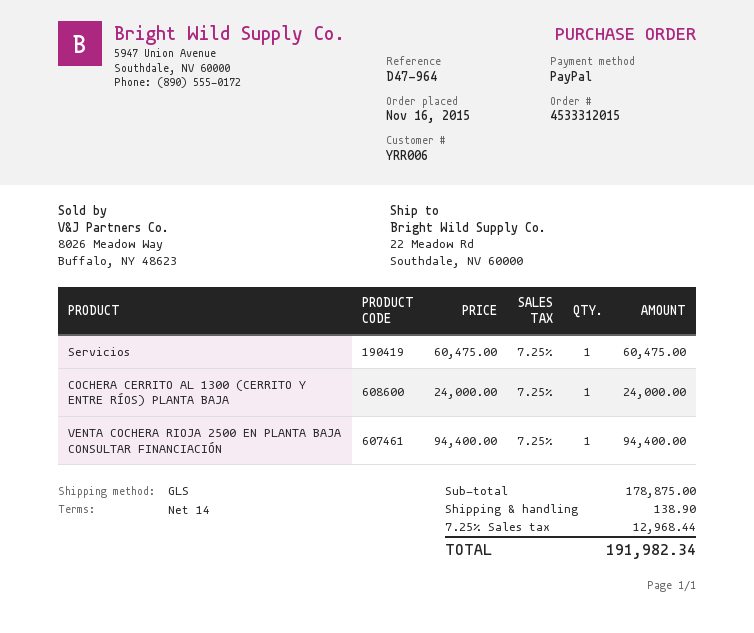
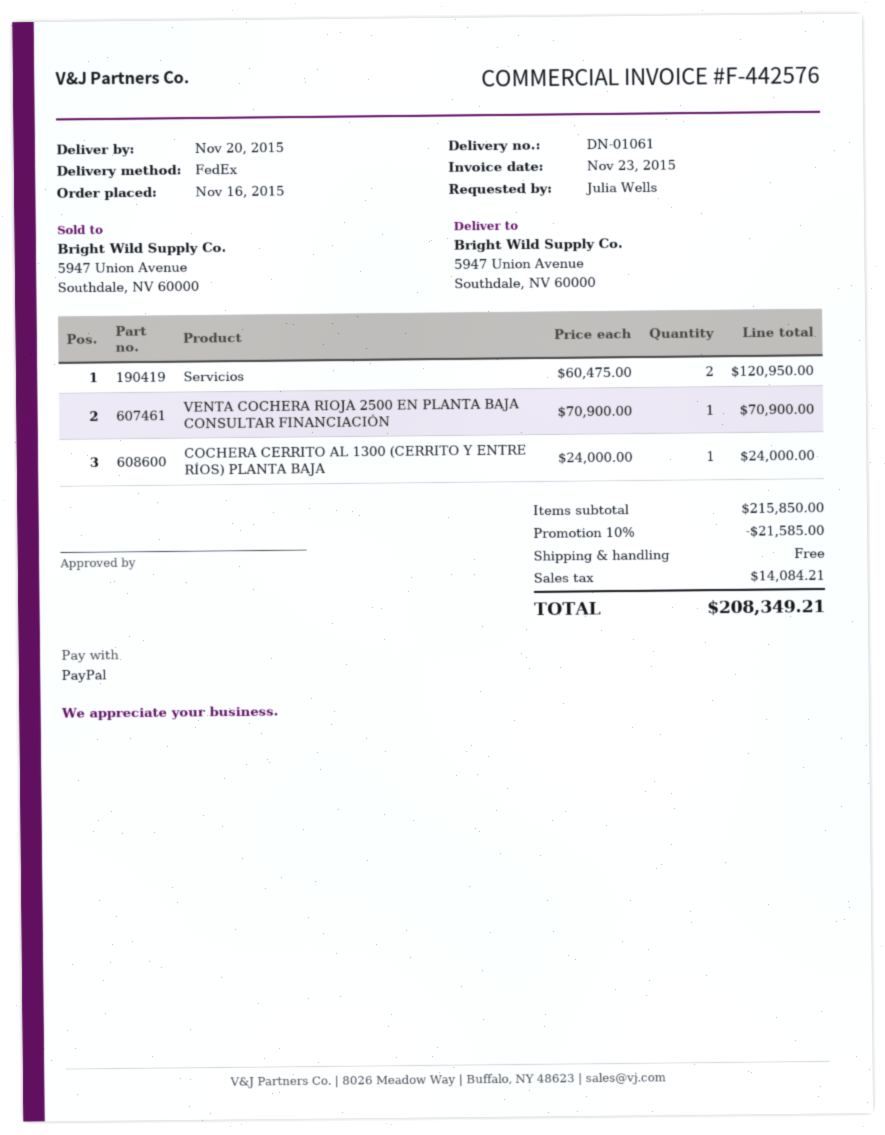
shipping method: GLS -> FedEx
ship to: 22 Meadow Rd, Southdale, NV 60000 -> 5947 Union Avenue, Southdale, NV 60000
Servicios: 1 x 60475.00 = 60475.00 -> 2 x 60475.00 = 120950.00
VENTA COCHERA RIOJA 2500 EN PLANTA BAJA CONSULTAR FINANCIACIÓN: 1 x 94400.00 = 94400.00 -> 1 x 70900.00 = 70900.00
subtotal: 178875.00 -> 215850.00
discount: none -> 10% = 21585.00
shipping: 138.90 -> 0.00
tax: 12968.44 -> 14084.21
total: 191982.34 -> 208349.21

